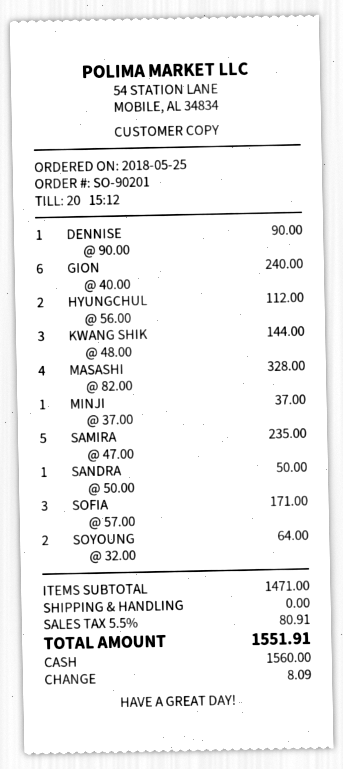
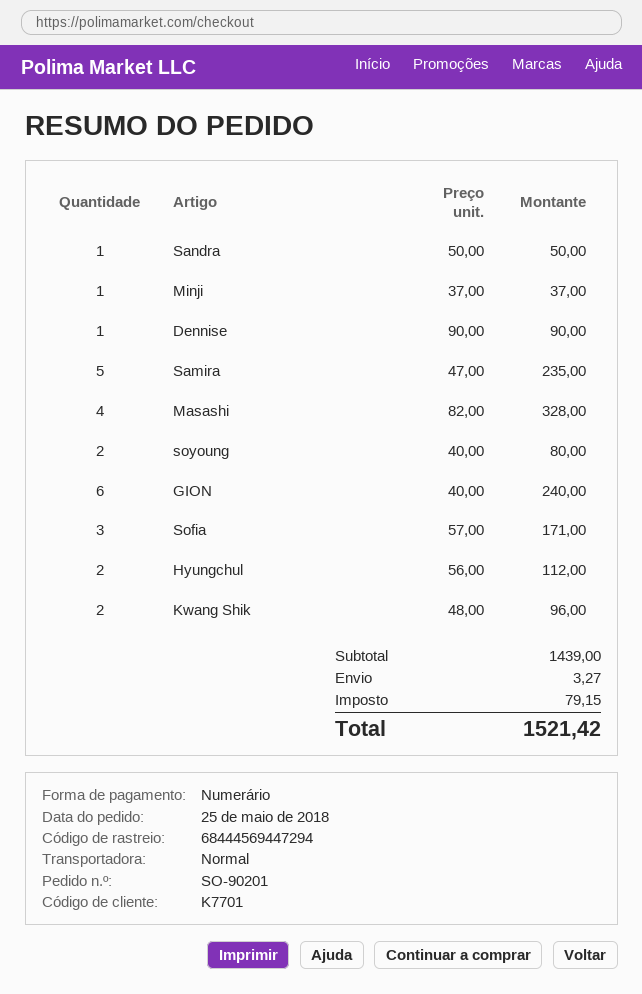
KWANG SHIK: 3 x 48.00 = 144.00 -> 2 x 48.00 = 96.00
SOYOUNG: 2 x 32.00 = 64.00 -> 2 x 40.00 = 80.00
subtotal: 1471.00 -> 1439.00
shipping: 0.00 -> 3.27
tax: 80.91 -> 79.15
total: 1551.91 -> 1521.42

